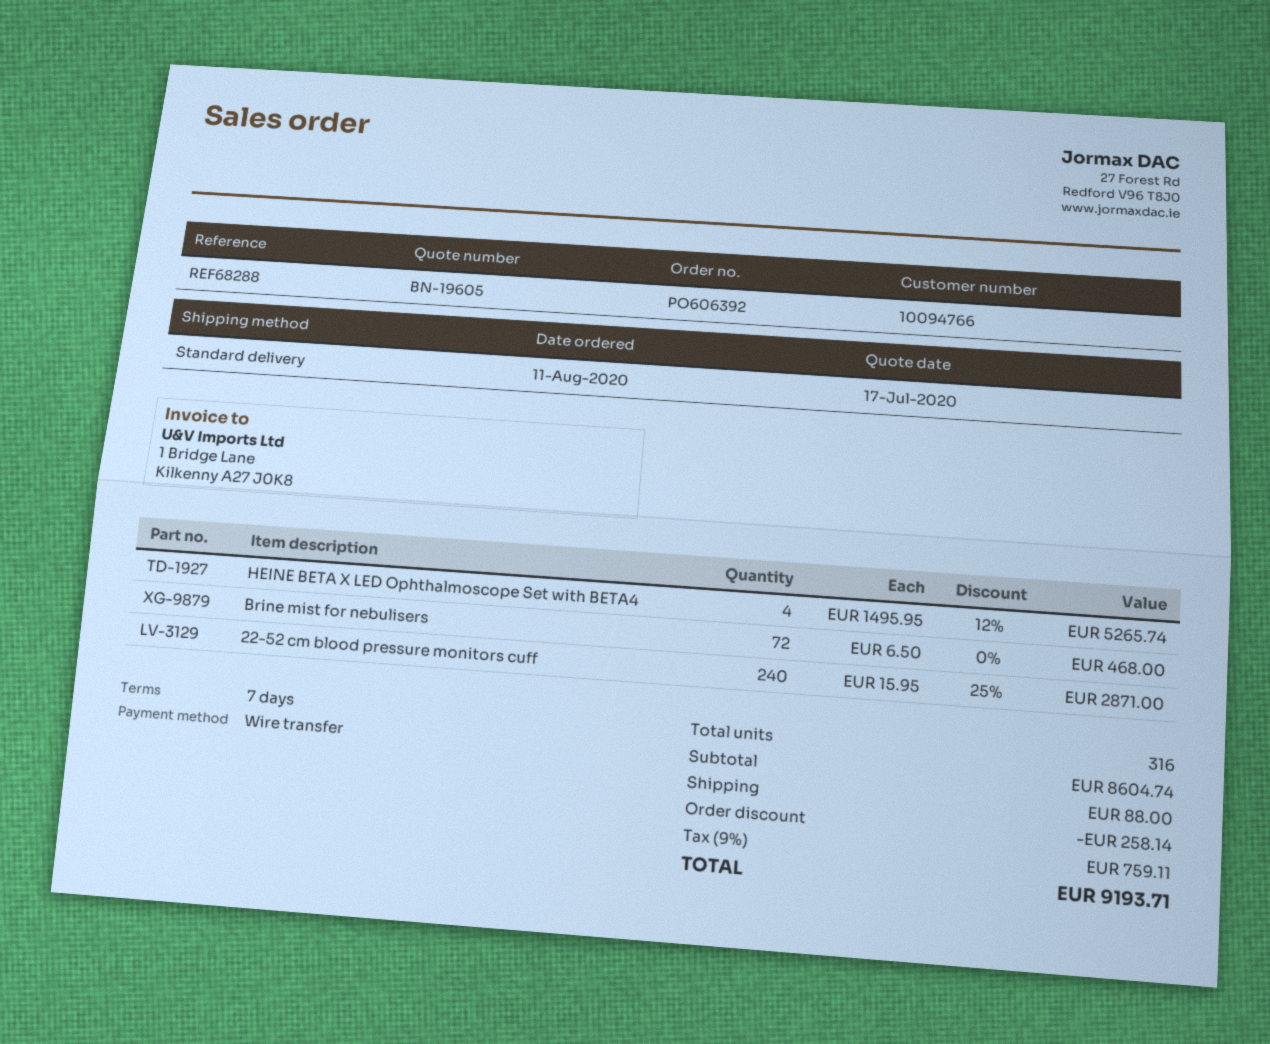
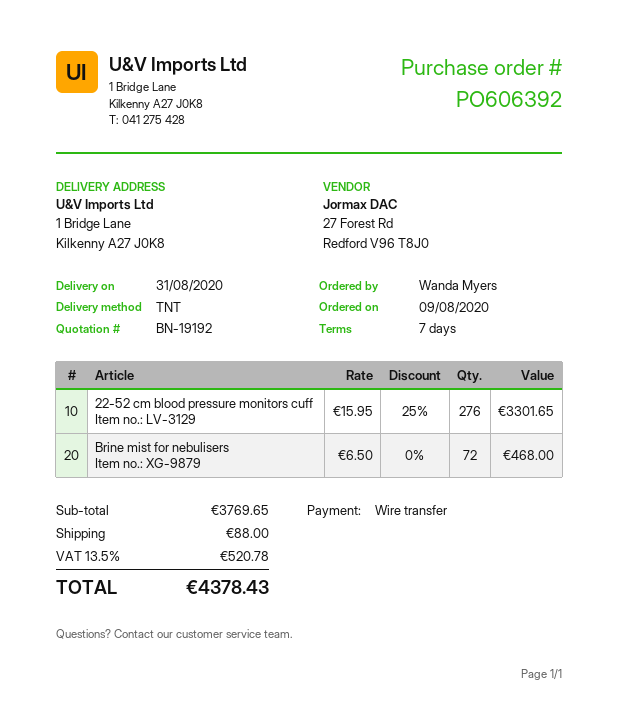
quote number: BN-19605 -> BN-19192
order date: 2020-08-11 -> 2020-08-09
shipping method: standard -> TNT
HEINE BETA X LED Ophthalmoscope Set with BETA4: 4 x 1495.95 - 12% = 5265.74 -> none
22-52 cm blood pressure monitors cuff: 240 x 15.95 - 25% = 2871.00 -> 276 x 15.95 - 25% = 3301.65
subtotal: 8604.74 -> 3769.65
discount: 258.14 -> none
tax: 9% = 759.11 -> 13.5% = 520.78
total: 9193.71 -> 4378.43

